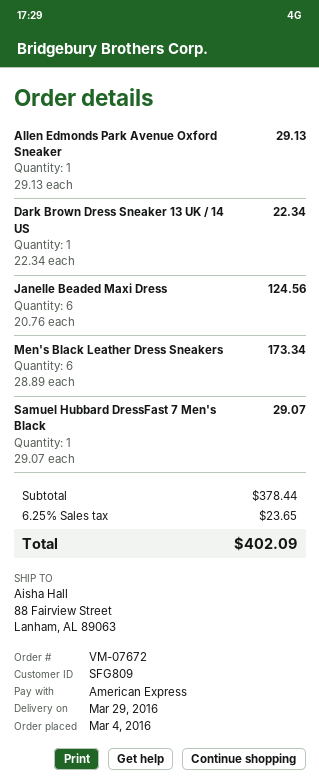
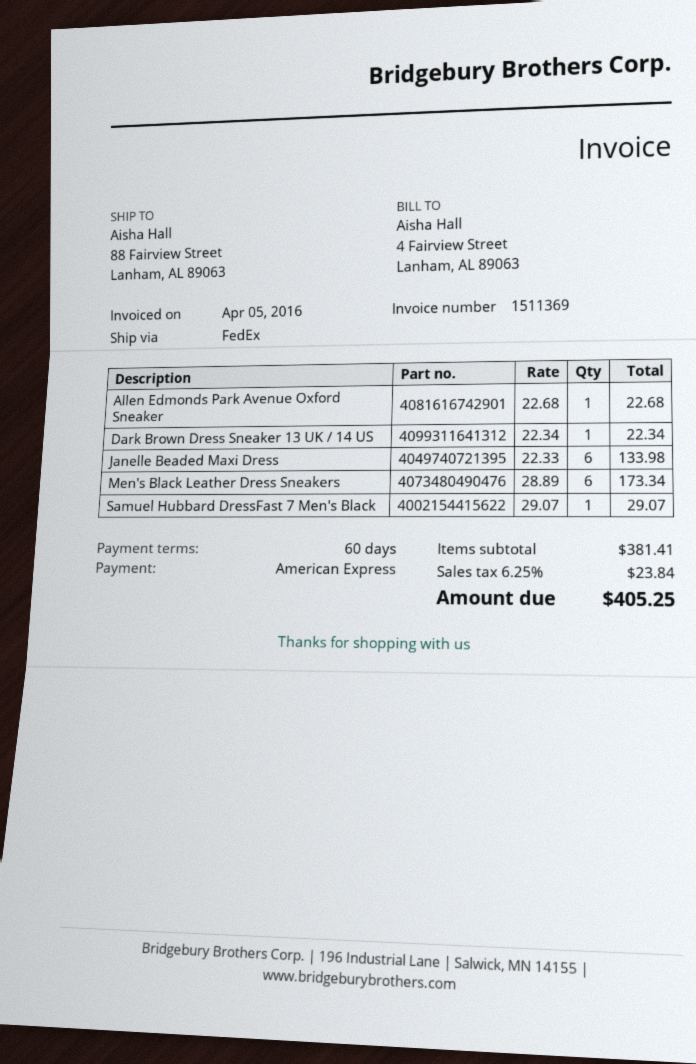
Allen Edmonds Park Avenue Oxford Sneaker: 1 x 29.13 = 29.13 -> 1 x 22.68 = 22.68
Janelle Beaded Maxi Dress: 6 x 20.76 = 124.56 -> 6 x 22.33 = 133.98
subtotal: 378.44 -> 381.41
tax: 6.25% = 23.65 -> 6.25% = 23.84
total: 402.09 -> 405.25

